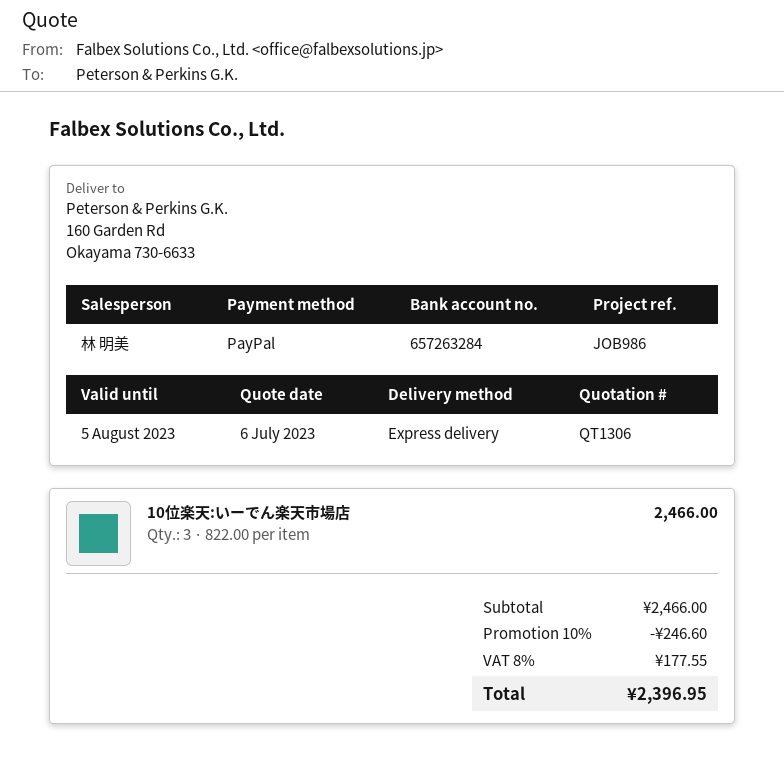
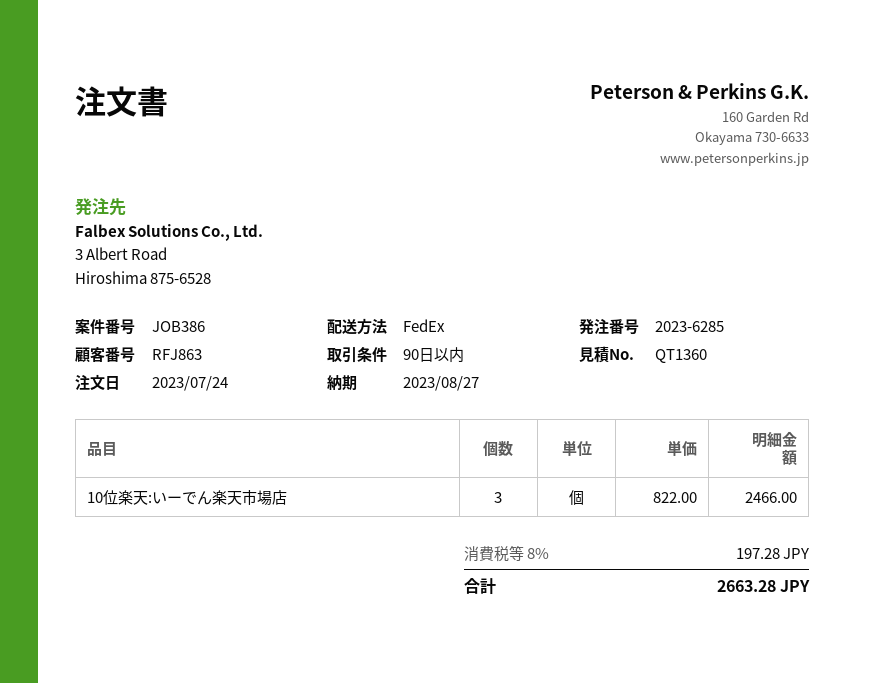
quote number: QT1306 -> QT1360
reference: JOB986 -> JOB386
shipping method: express -> FedEx
discount: 10% = 246.60 -> none
tax: 8% = 177.55 -> 8% = 197.28
total: 2396.95 -> 2663.28

